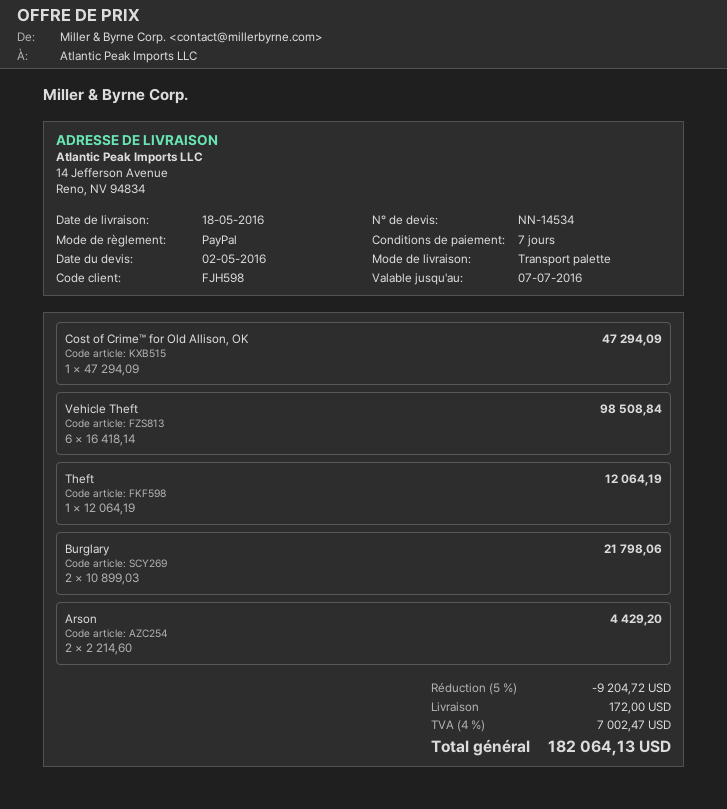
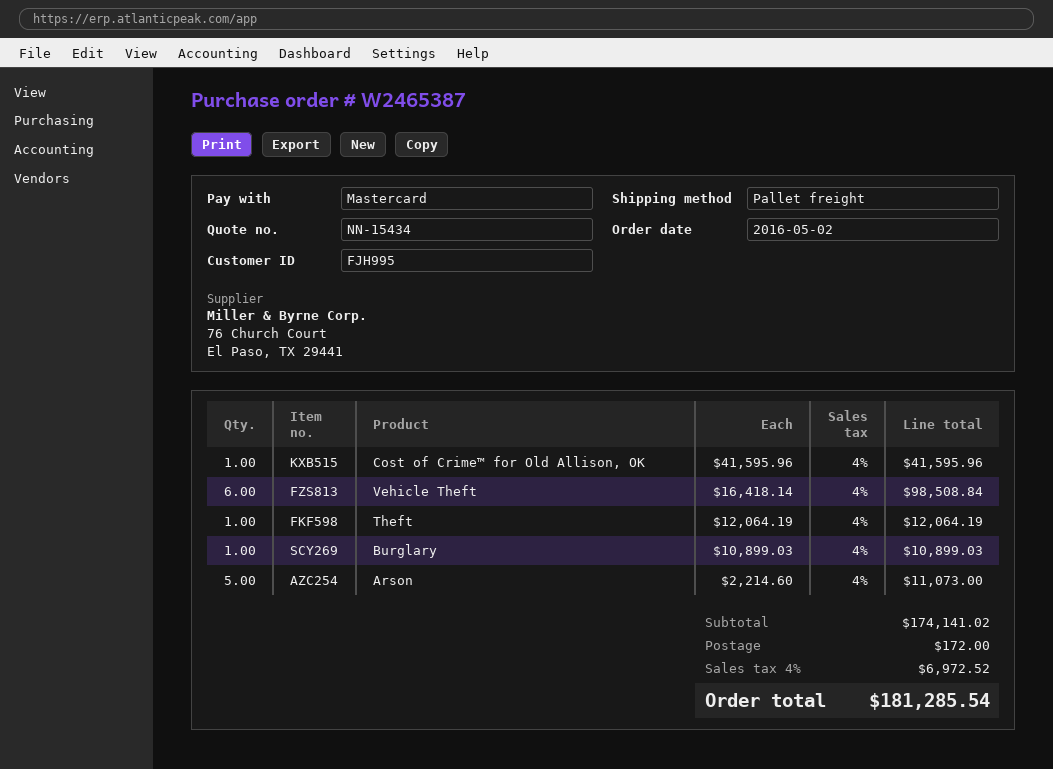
quote number: NN-14534 -> NN-15434
customer number: FJH598 -> FJH995
payment method: PayPal -> Mastercard
Cost of Crime™ for Old Allison, OK: 1 x 47294.09 = 47294.09 -> 1 x 41595.96 = 41595.96
Burglary: 2 x 10899.03 = 21798.06 -> 1 x 10899.03 = 10899.03
Arson: 2 x 2214.60 = 4429.20 -> 5 x 2214.60 = 11073.00
discount: 5% = 9204.72 -> none
tax: 4% = 7002.47 -> 4% = 6972.52
total: 182064.13 -> 181285.54

